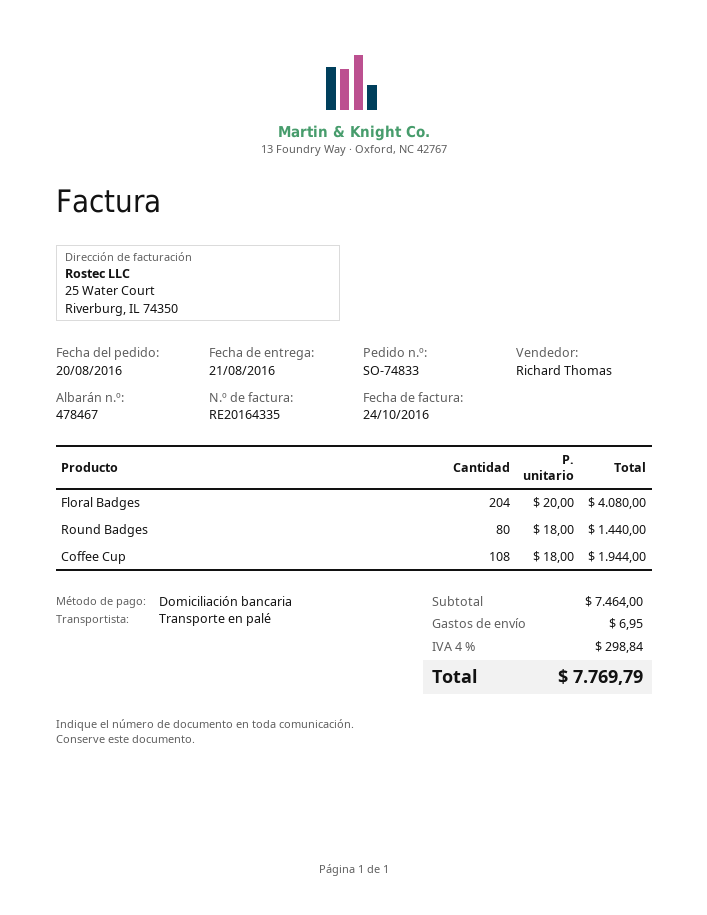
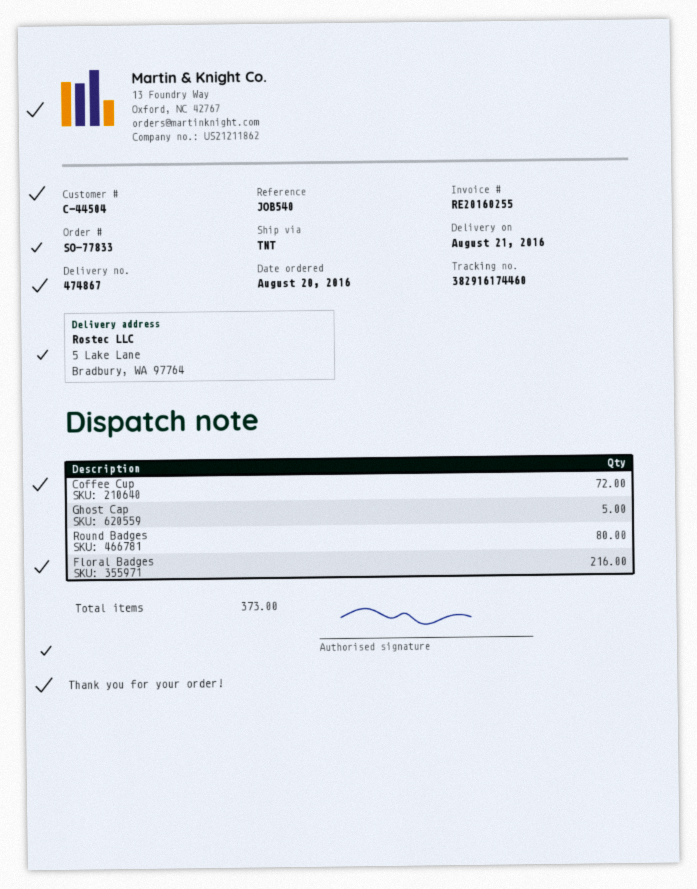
order number: SO-74833 -> SO-77833
delivery note number: 478467 -> 474867
invoice number: RE20164335 -> RE20160255
shipping method: pallet freight -> TNT
Floral Badges: 204 -> 216
Coffee Cup: 108 -> 72
Ghost Cap: none -> 5

